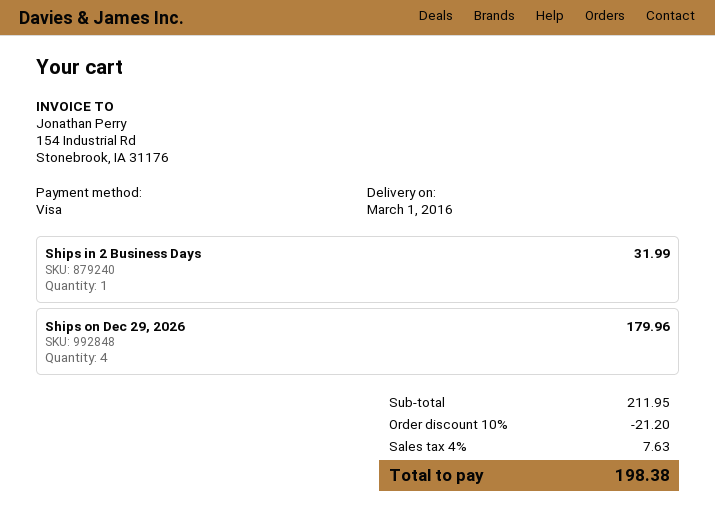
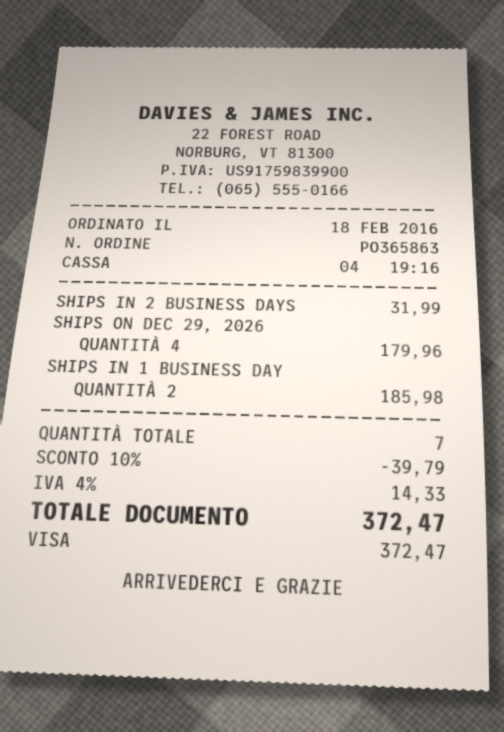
SHIPS IN 1 BUSINESS DAY: none -> 2 for 185.98
discount: 10% = 21.20 -> 10% = 39.79
tax: 4% = 7.63 -> 4% = 14.33
total: 198.38 -> 372.47

